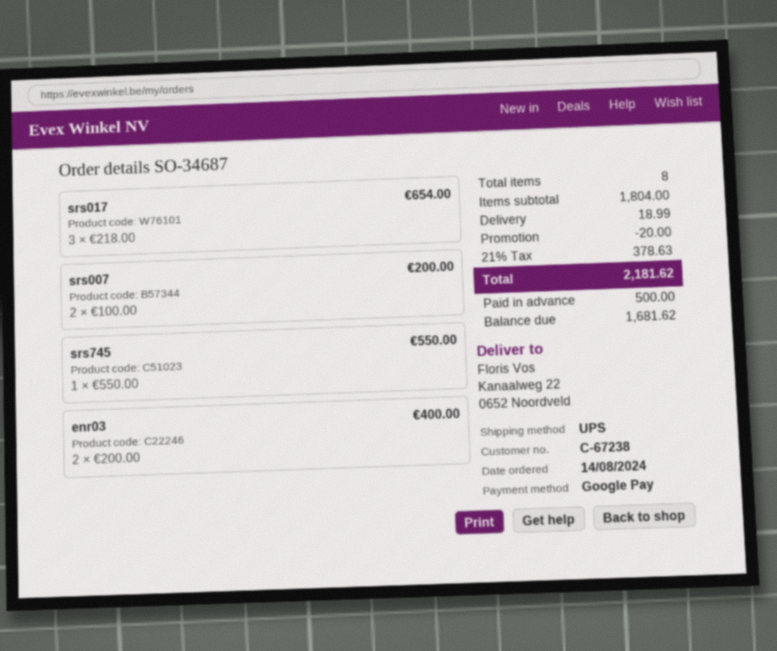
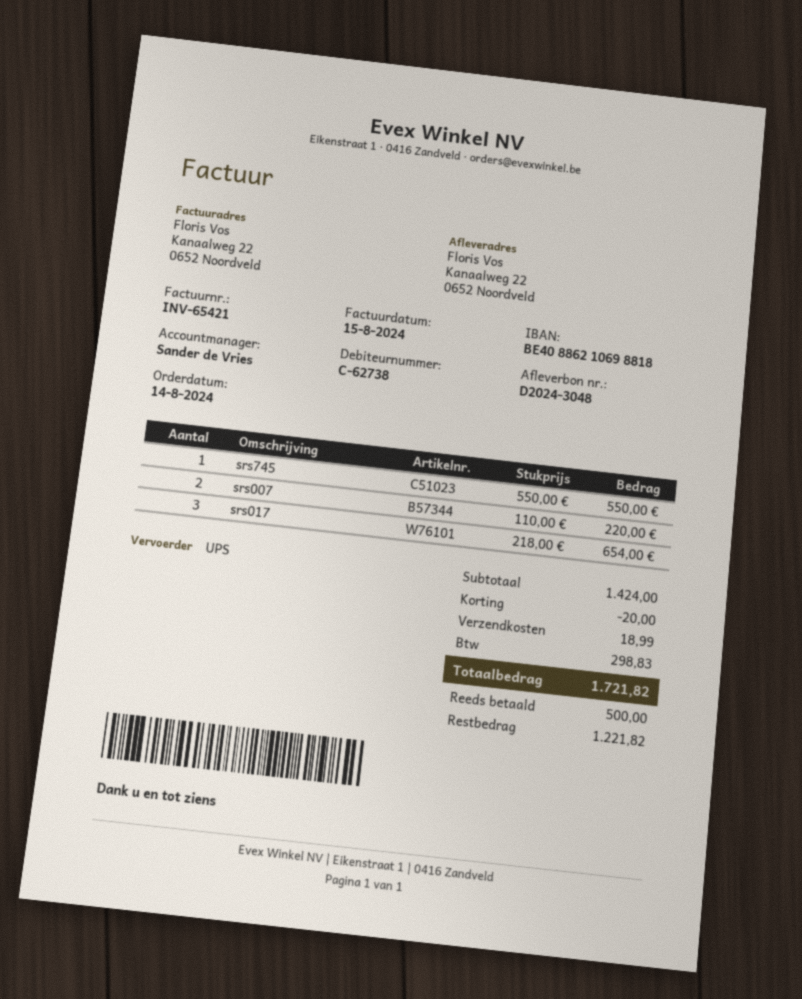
customer number: C-67238 -> C-62738
srs007: 2 x 100.00 = 200.00 -> 2 x 110.00 = 220.00
enr03: 2 x 200.00 = 400.00 -> none
subtotal: 1804.00 -> 1424.00
tax: 378.63 -> 298.83
total: 2181.62 -> 1721.82
balance: 1681.62 -> 1221.82

